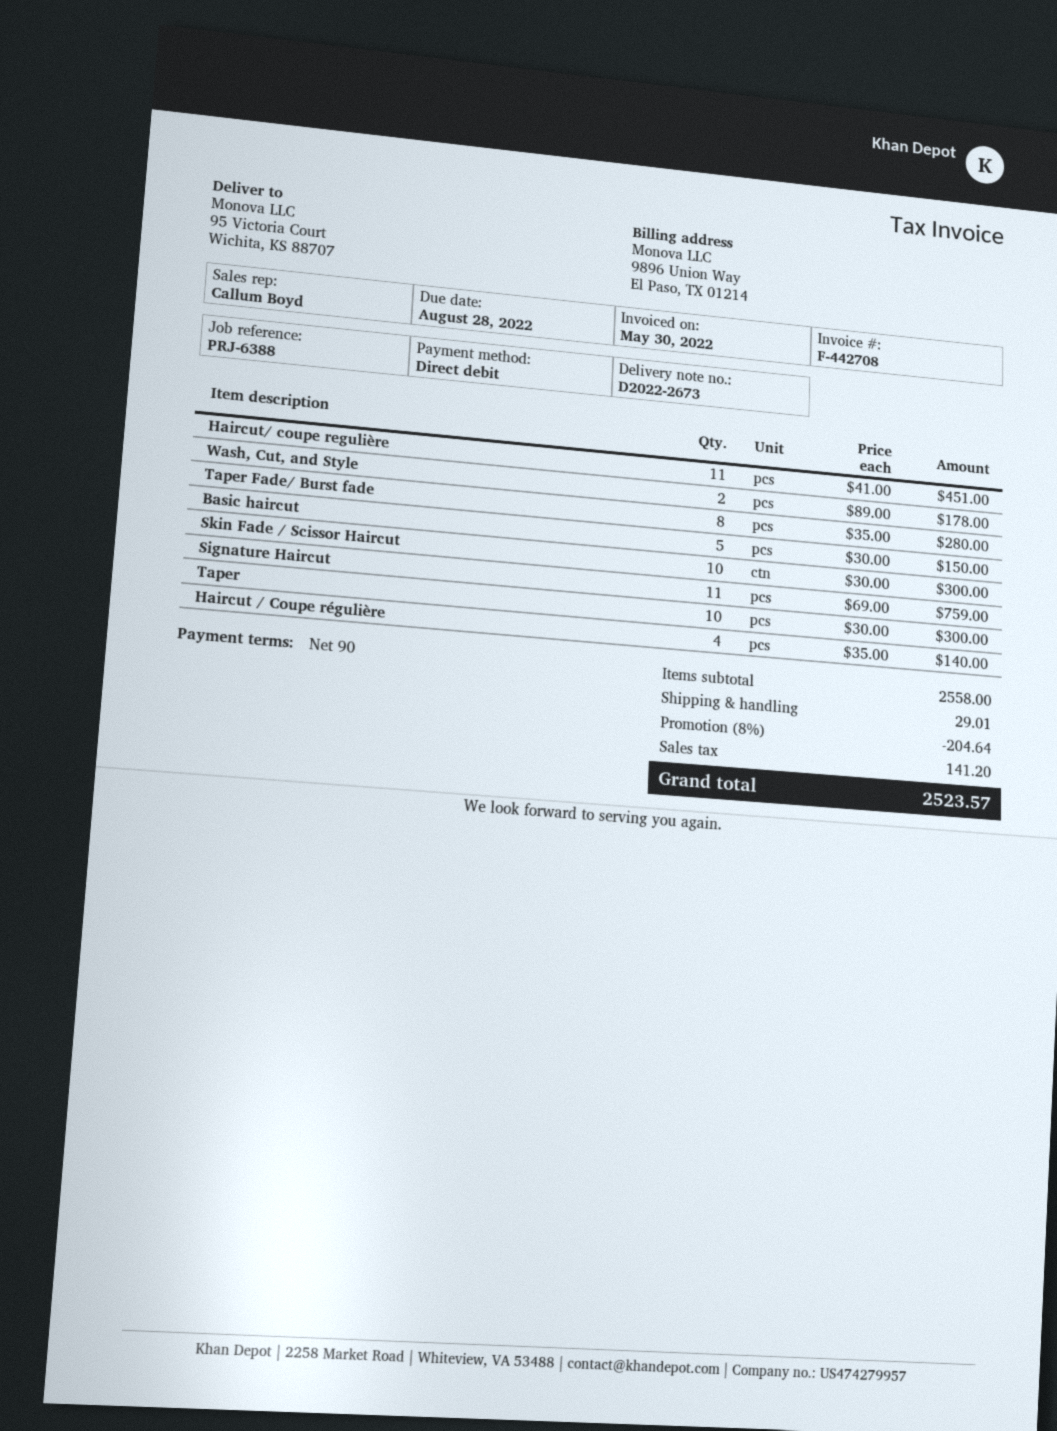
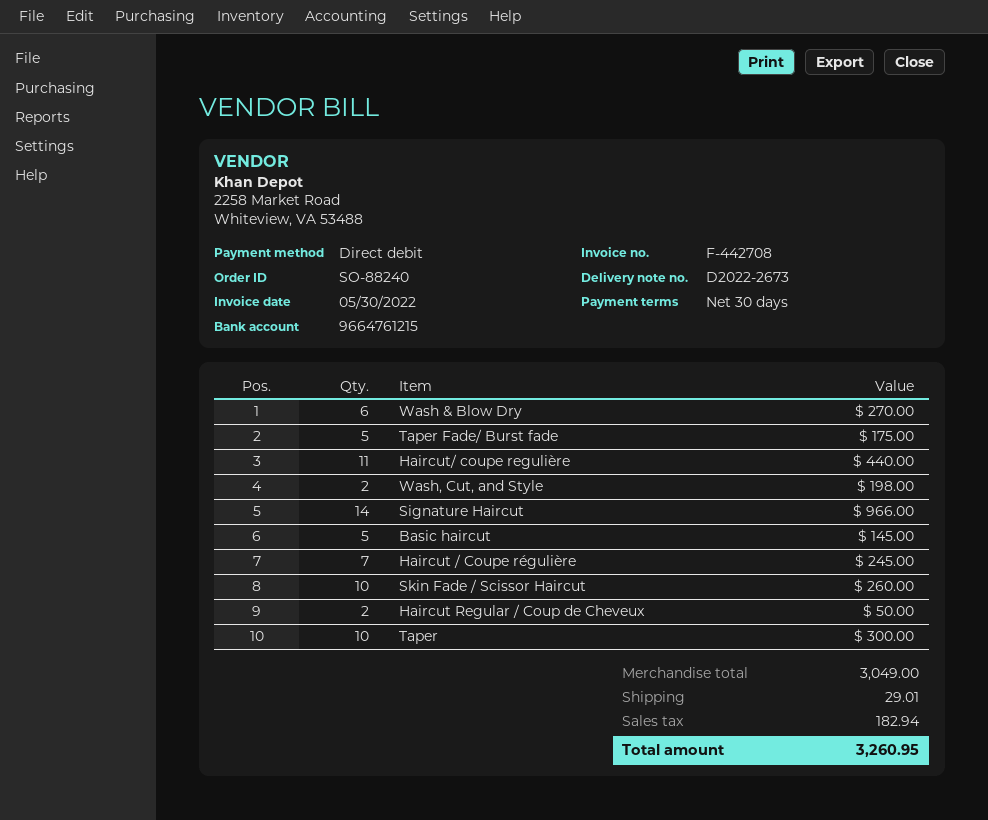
payment terms: 90 days -> 30 days
Haircut/ coupe regulière: 11 for 451.00 -> 11 for 440.00
Wash, Cut, and Style: 2 for 178.00 -> 2 for 198.00
Taper Fade/ Burst fade: 8 for 280.00 -> 5 for 175.00
Basic haircut: 5 for 150.00 -> 5 for 145.00
Skin Fade / Scissor Haircut: 10 for 300.00 -> 10 for 260.00
Signature Haircut: 11 for 759.00 -> 14 for 966.00
Haircut / Coupe régulière: 4 for 140.00 -> 7 for 245.00
Wash & Blow Dry: none -> 6 for 270.00
Haircut Regular / Coup de Cheveux: none -> 2 for 50.00
subtotal: 2558.00 -> 3049.00
discount: 8% = 204.64 -> none
tax: 141.20 -> 182.94
total: 2523.57 -> 3260.95

